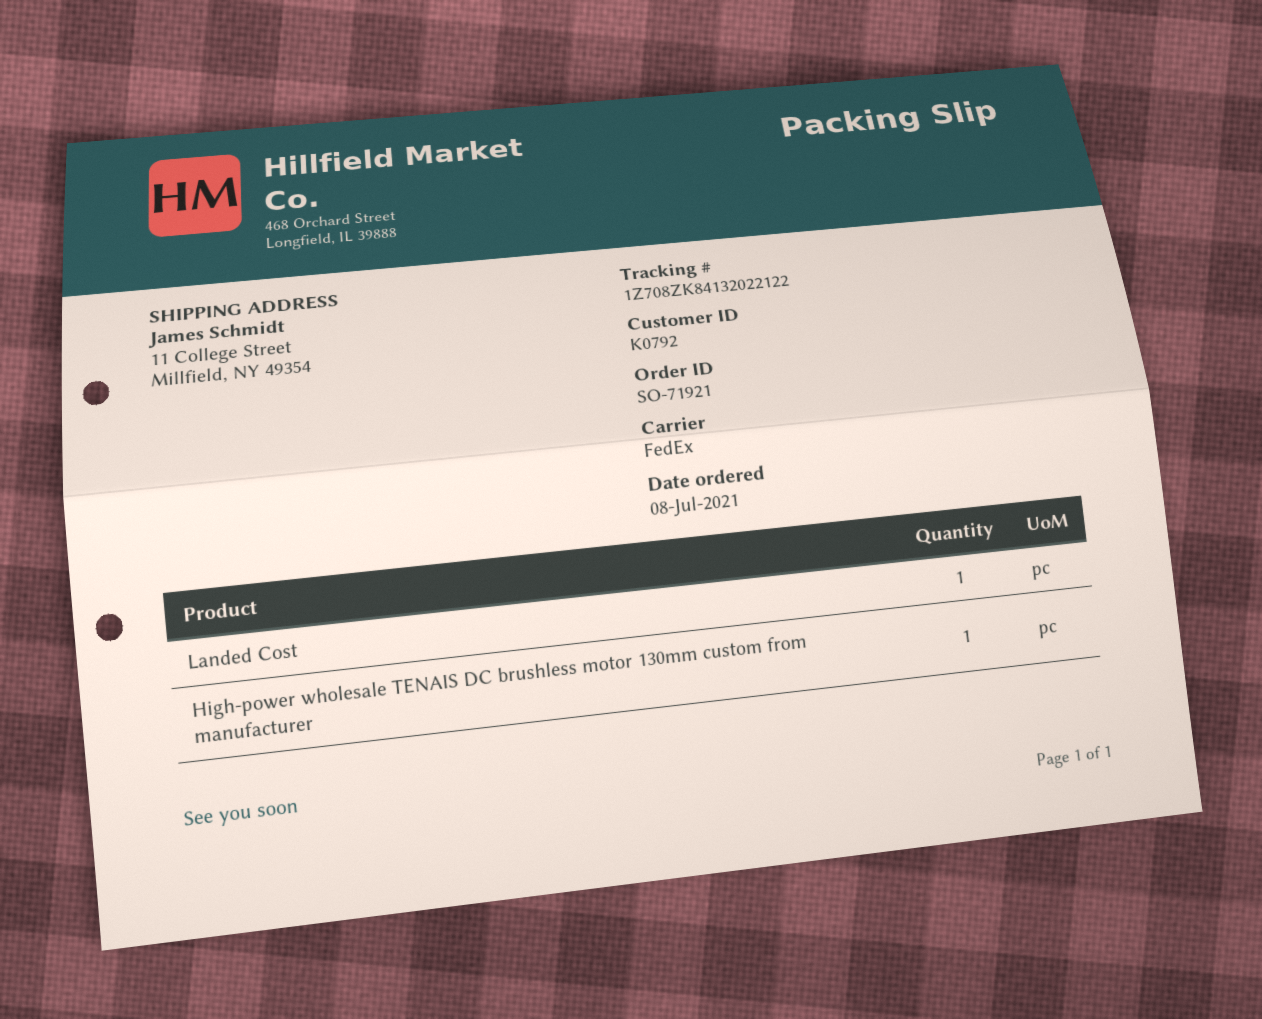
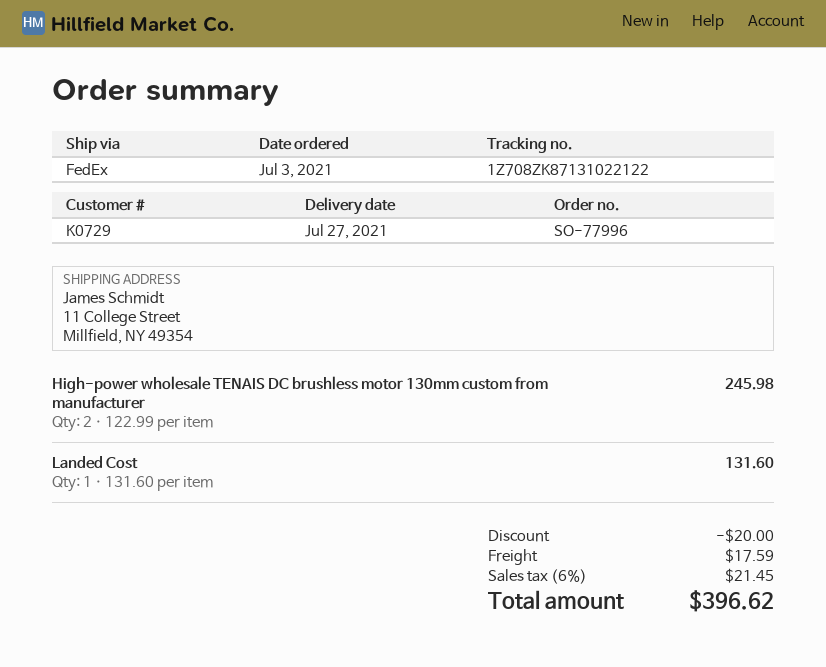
order number: SO-71921 -> SO-77996
order date: 2021-07-08 -> 2021-07-03
customer number: K0792 -> K0729
tracking number: 1Z708ZK84132022122 -> 1Z708ZK87131022122
High-power wholesale TENAIS DC brushless motor 130mm custom from manufacturer: 1 -> 2

